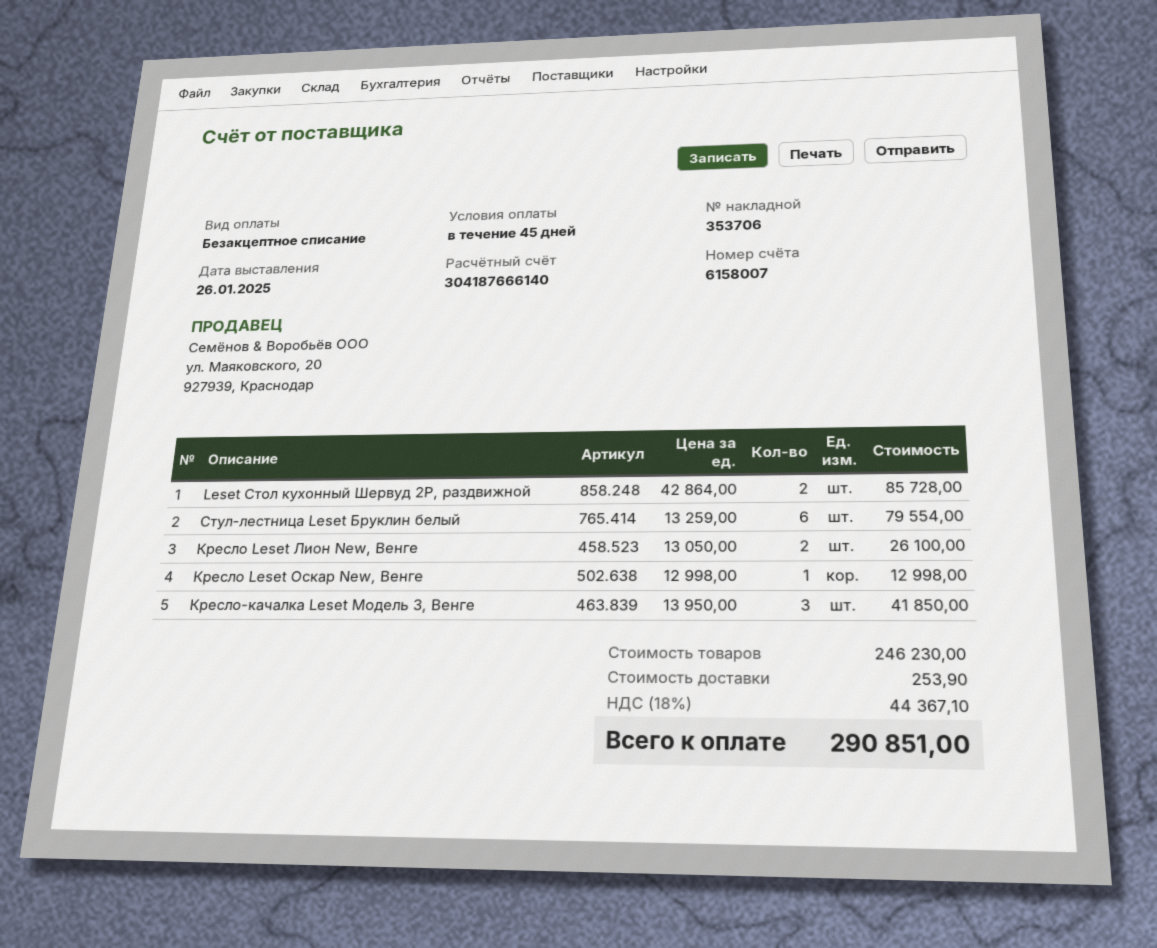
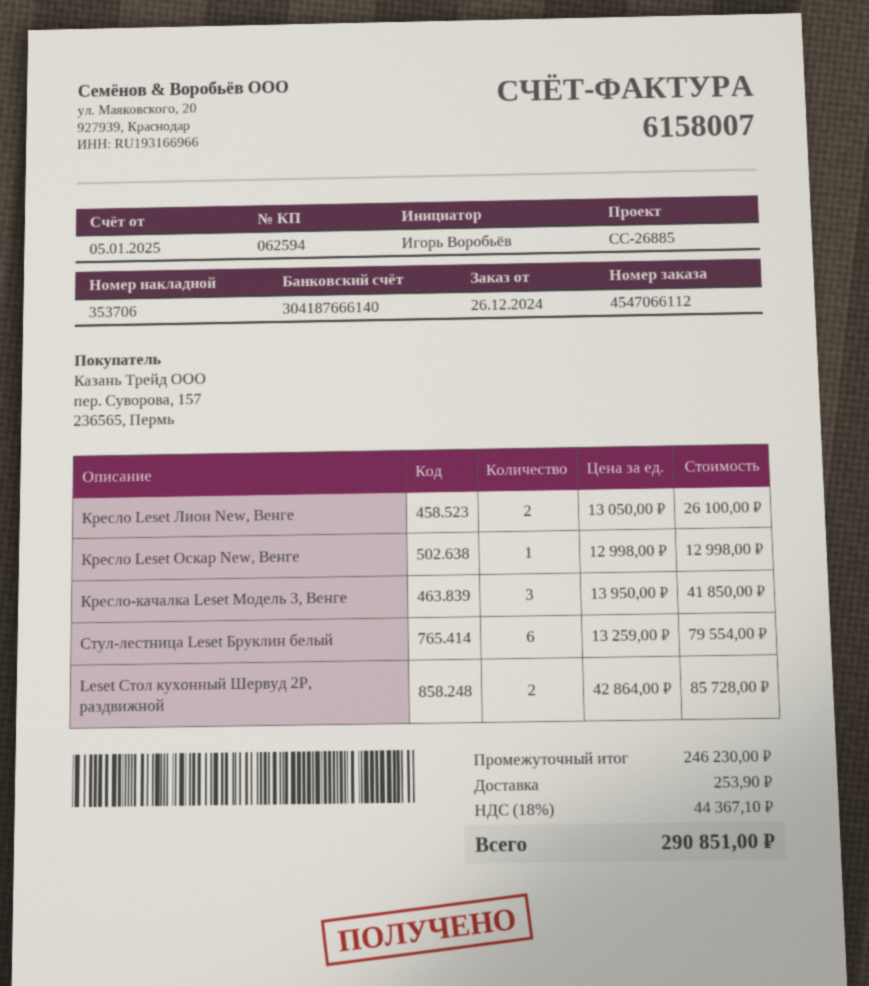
invoice date: 2025-01-26 -> 2025-01-05

